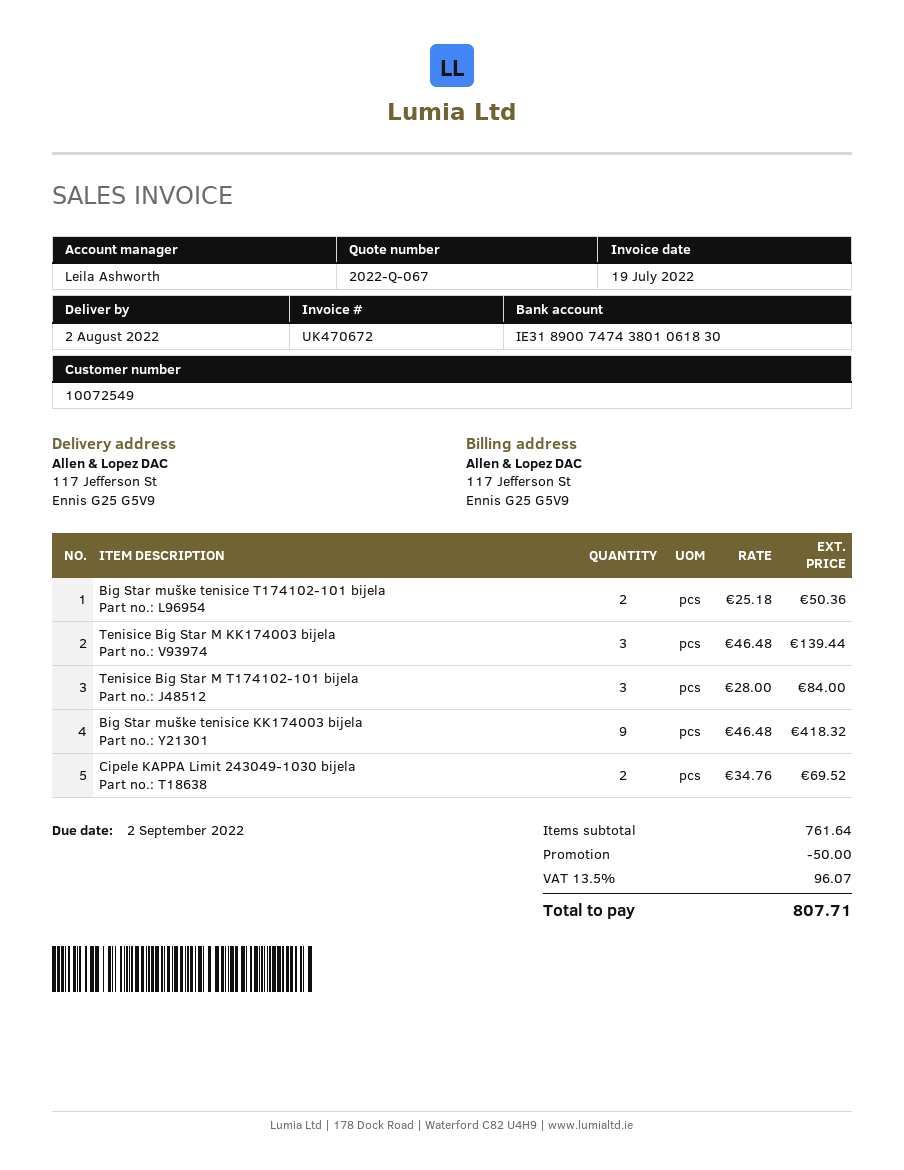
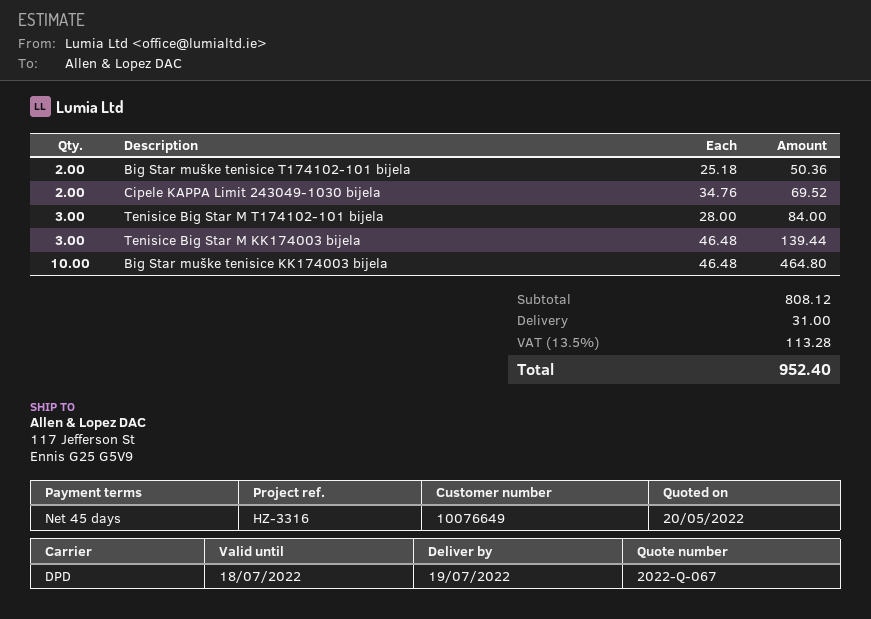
delivery date: 2022-08-02 -> 2022-07-19
customer number: 10072549 -> 10076649
Big Star muške tenisice KK174003 bijela: 9 x 46.48 = 418.32 -> 10 x 46.48 = 464.80
subtotal: 761.64 -> 808.12
discount: 50.00 -> none
shipping: none -> 31.00
tax: 13.5% = 96.07 -> 13.5% = 113.28
total: 807.71 -> 952.40

